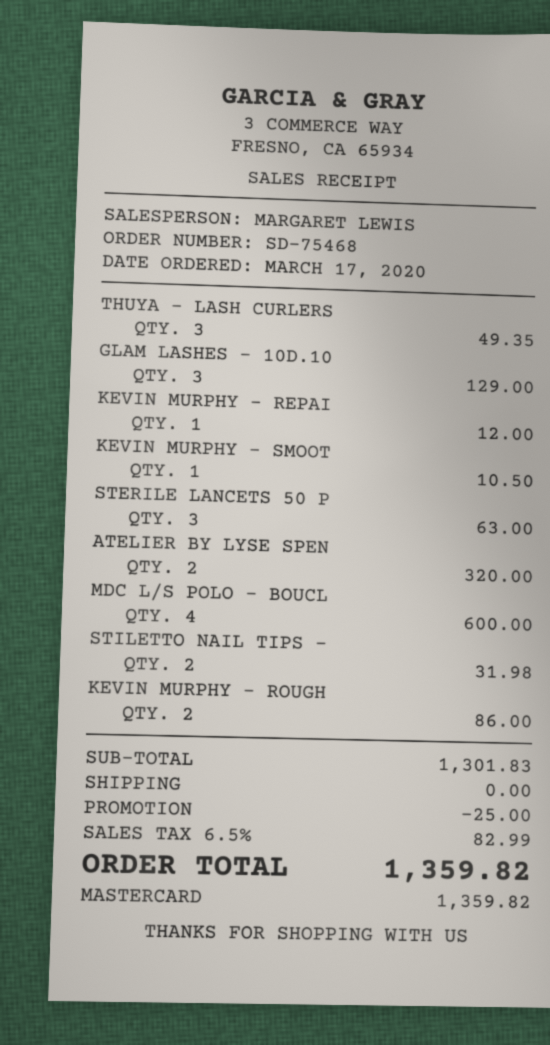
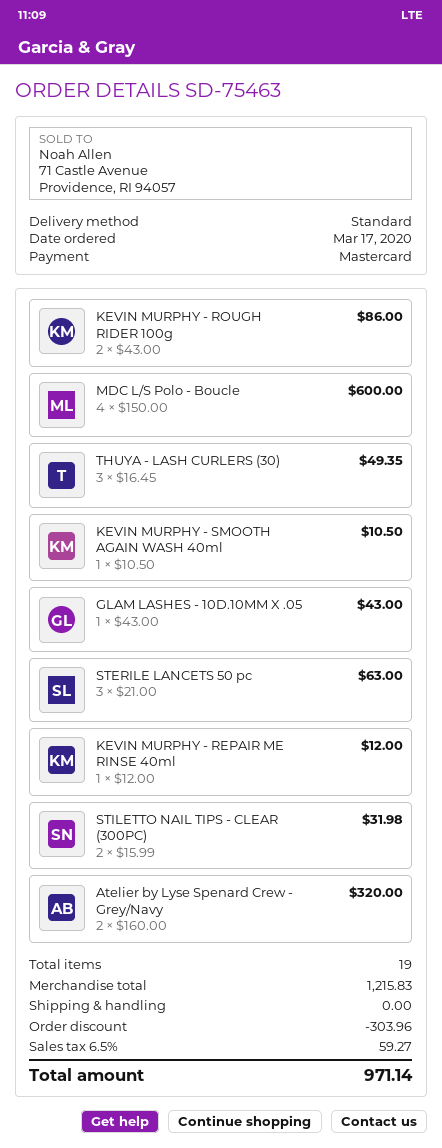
order number: SD-75468 -> SD-75463
GLAM LASHES - 10D.10: 3 for 129.00 -> 1 for 43.00
subtotal: 1301.83 -> 1215.83
discount: 25.00 -> 303.96
tax: 6.5% = 82.99 -> 6.5% = 59.27
total: 1359.82 -> 971.14

